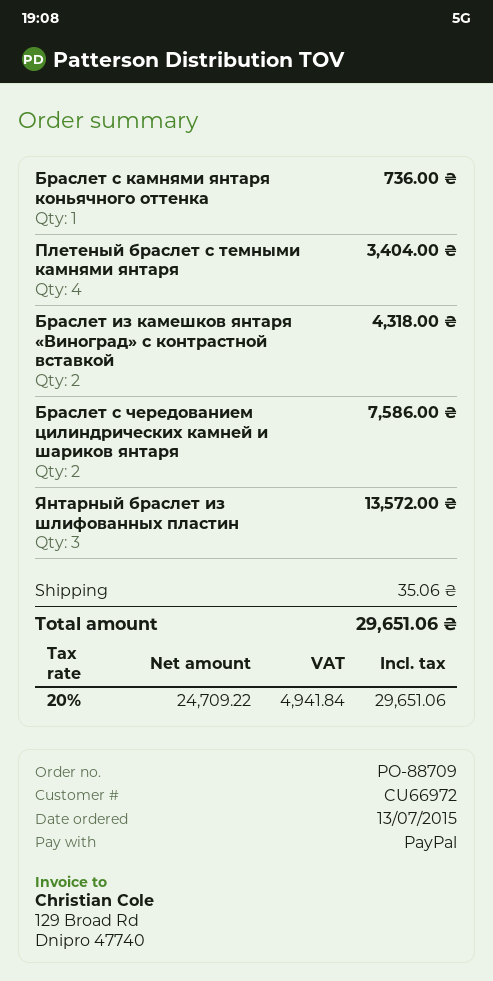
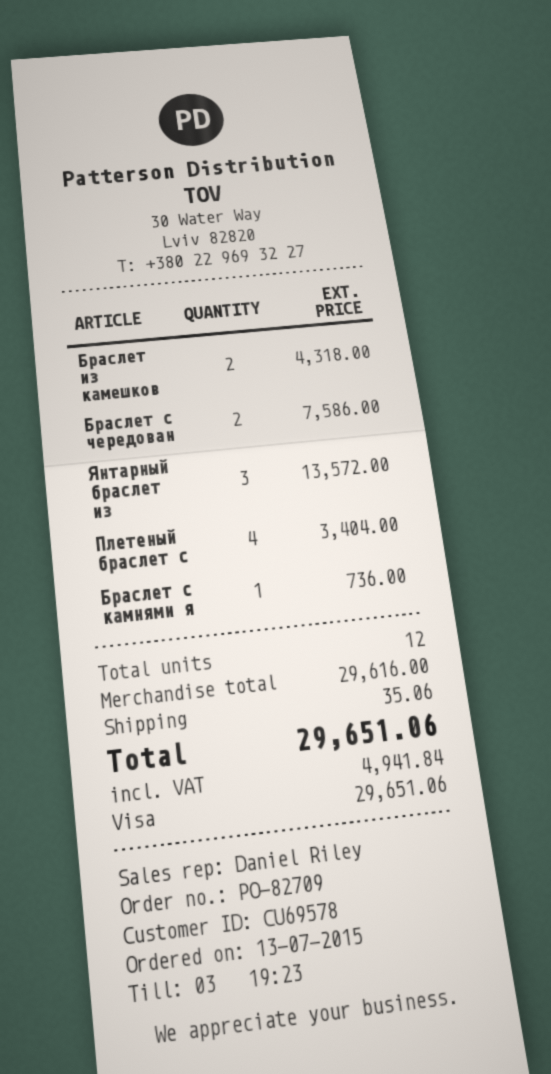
order number: PO-88709 -> PO-82709
customer number: CU66972 -> CU69578
payment method: PayPal -> Visa

